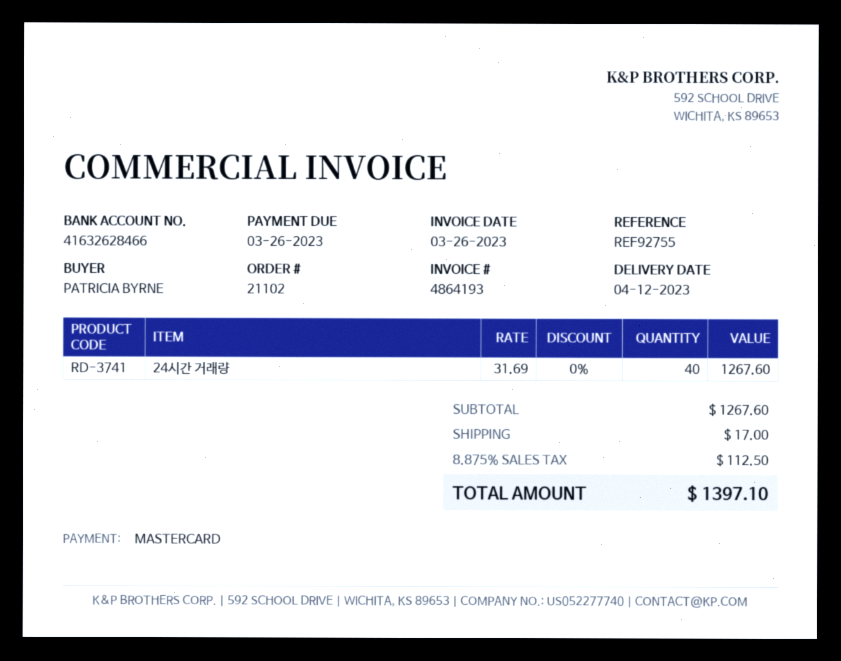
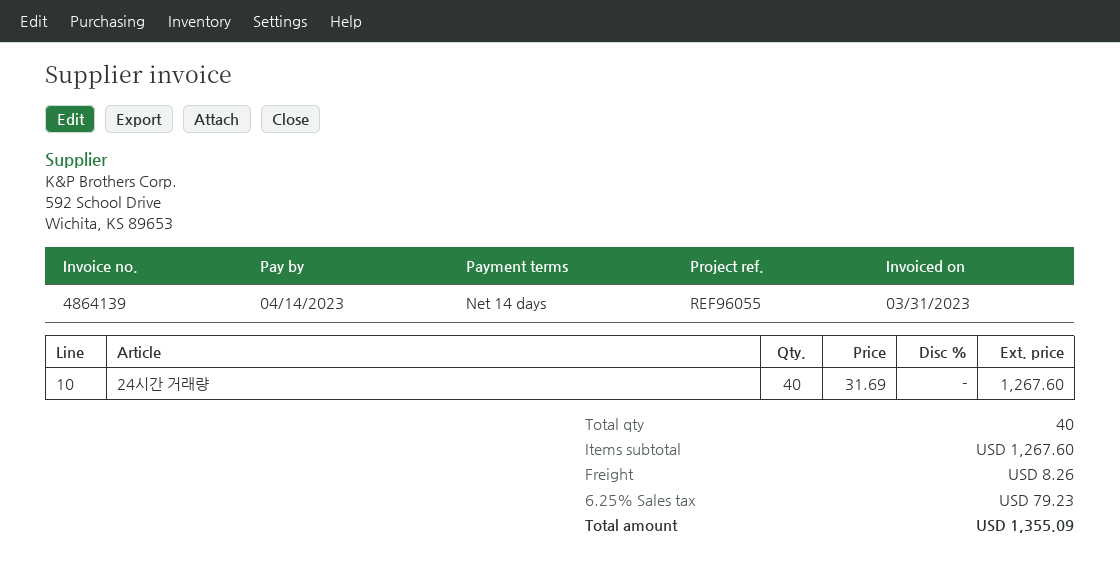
invoice number: 4864193 -> 4864139
invoice date: 2023-03-26 -> 2023-03-31
due date: 2023-03-26 -> 2023-04-14
reference: REF92755 -> REF96055
shipping: 17.00 -> 8.26
tax: 8.875% = 112.50 -> 6.25% = 79.23
total: 1397.10 -> 1355.09

